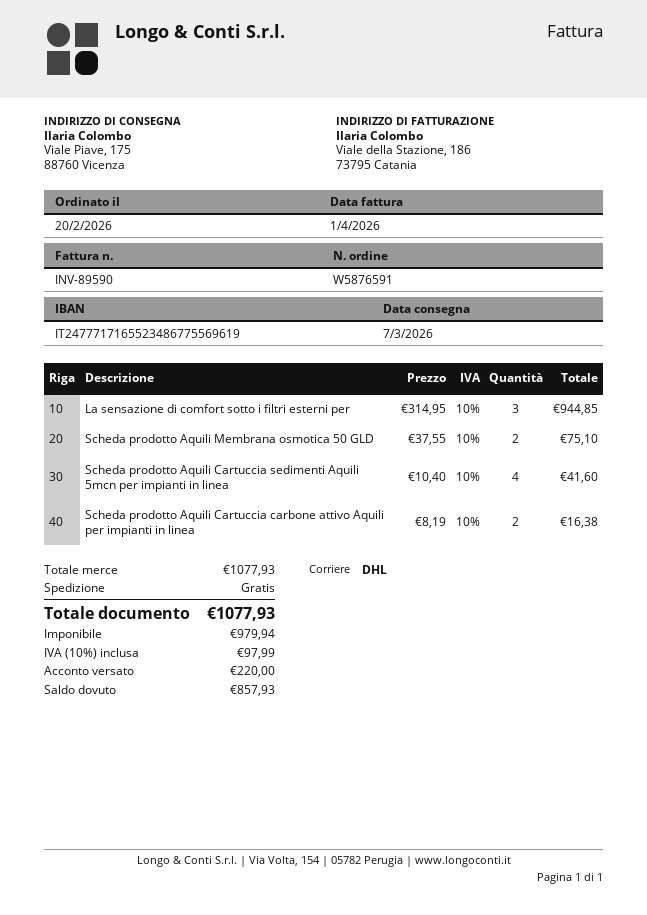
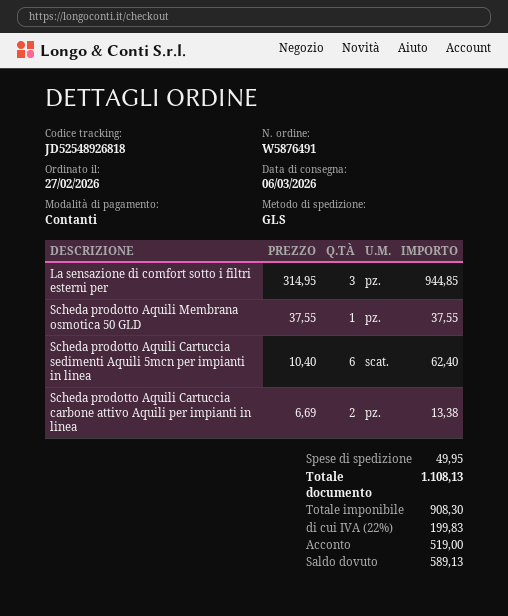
order number: W5876591 -> W5876491
order date: 2026-02-20 -> 2026-02-27
delivery date: 2026-03-07 -> 2026-03-06
shipping method: DHL -> GLS
Scheda prodotto Aquili Membrana osmotica 50 GLD: 2 x 37.55 = 75.10 -> 1 x 37.55 = 37.55
Scheda prodotto Aquili Cartuccia sedimenti Aquili 5mcn per impianti in linea: 4 x 10.40 = 41.60 -> 6 x 10.40 = 62.40
Scheda prodotto Aquili Cartuccia carbone attivo Aquili per impianti in linea: 2 x 8.19 = 16.38 -> 2 x 6.69 = 13.38
shipping: 0.00 -> 49.95
net: 979.94 -> 908.30
tax: 10% = 97.99 -> 22% = 199.83
total: 1077.93 -> 1108.13
deposit: 220.00 -> 519.00
balance: 857.93 -> 589.13

